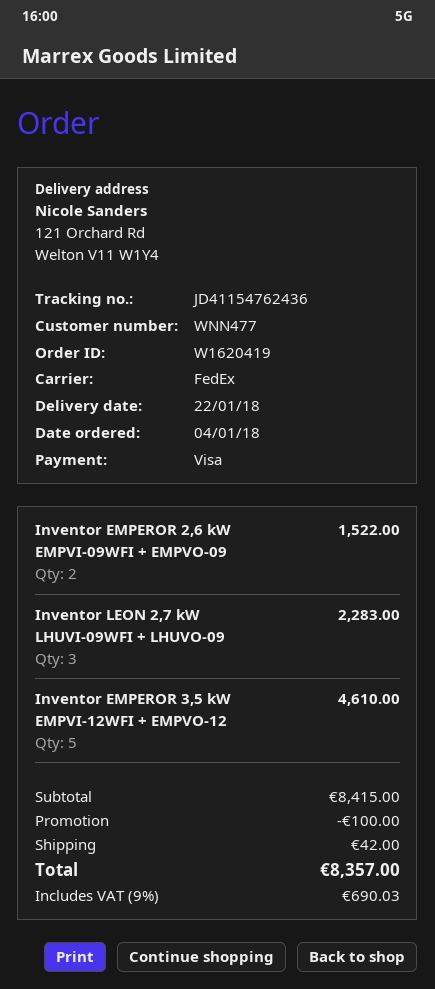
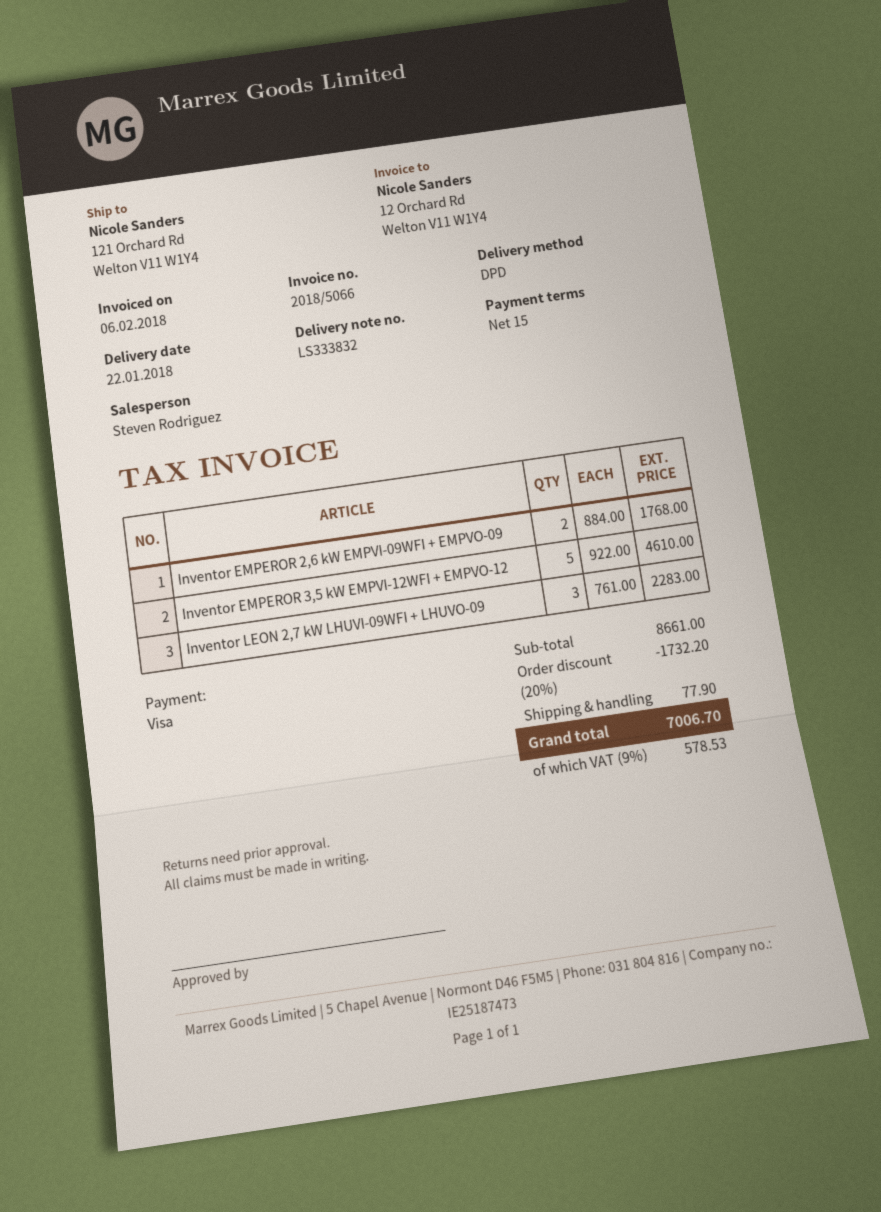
shipping method: FedEx -> DPD
Inventor EMPEROR 2,6 kW EMPVI-09WFI + EMPVO-09: 2 for 1522.00 -> 2 for 1768.00
subtotal: 8415.00 -> 8661.00
discount: 100.00 -> 1732.20
shipping: 42.00 -> 77.90
tax: 9% = 690.03 -> 9% = 578.53
total: 8357.00 -> 7006.70

